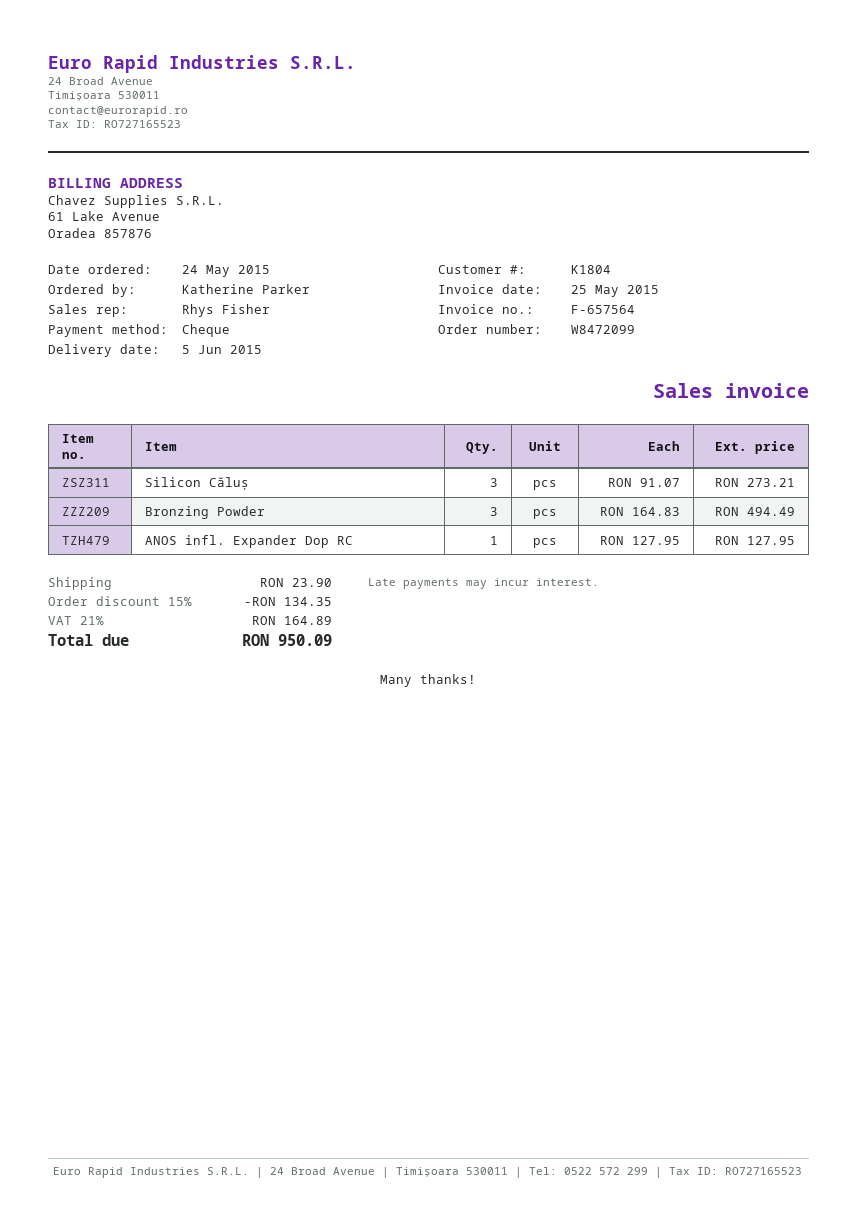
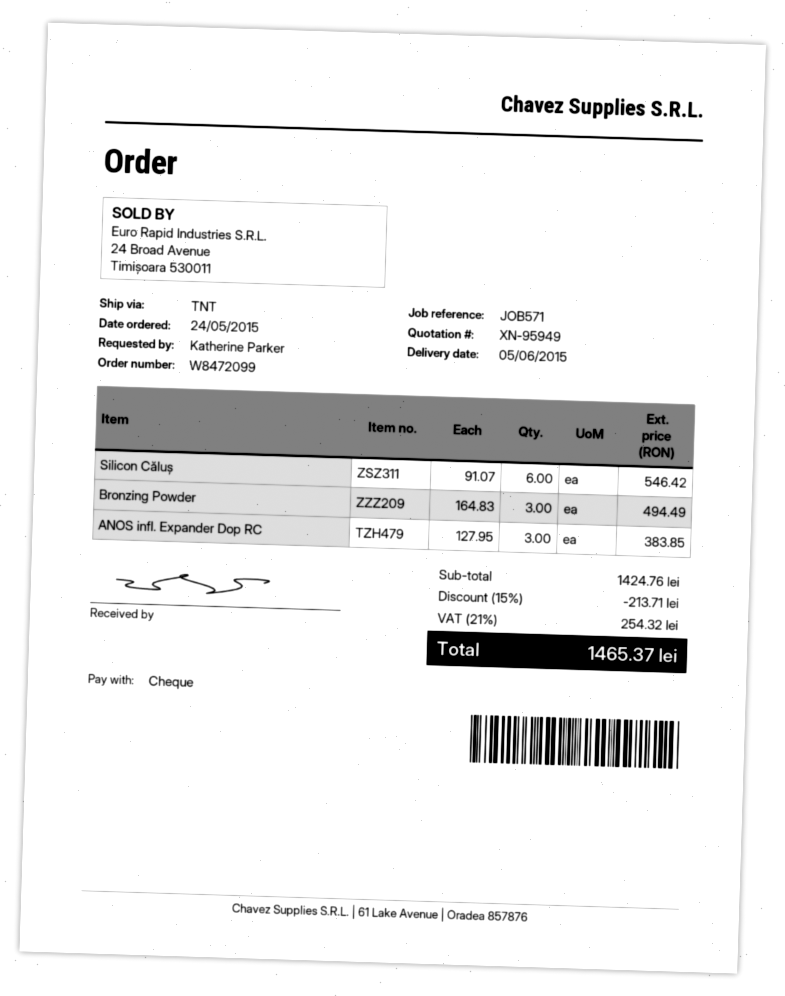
Silicon Căluș: 3 x 91.07 = 273.21 -> 6 x 91.07 = 546.42
ANOS infl. Expander Dop RC: 1 x 127.95 = 127.95 -> 3 x 127.95 = 383.85
discount: 15% = 134.35 -> 15% = 213.71
shipping: 23.90 -> none
tax: 21% = 164.89 -> 21% = 254.32
total: 950.09 -> 1465.37

